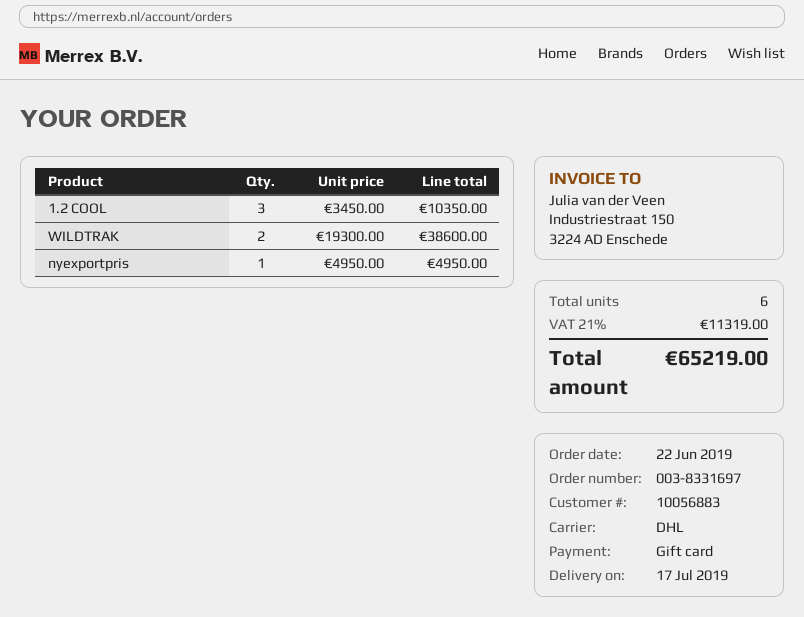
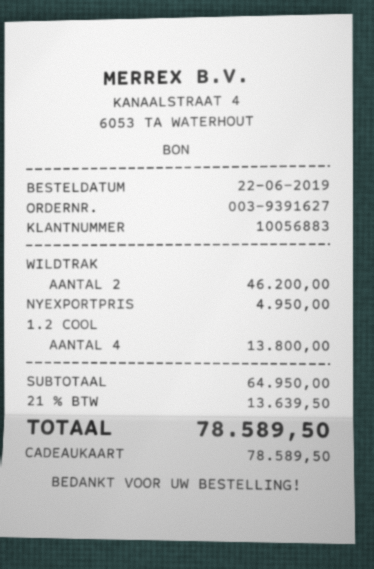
order number: 003-8331697 -> 003-9391627
1.2 COOL: 3 for 10350.00 -> 4 for 13800.00
WILDTRAK: 2 for 38600.00 -> 2 for 46200.00
tax: 21% = 11319.00 -> 21% = 13639.50
total: 65219.00 -> 78589.50

